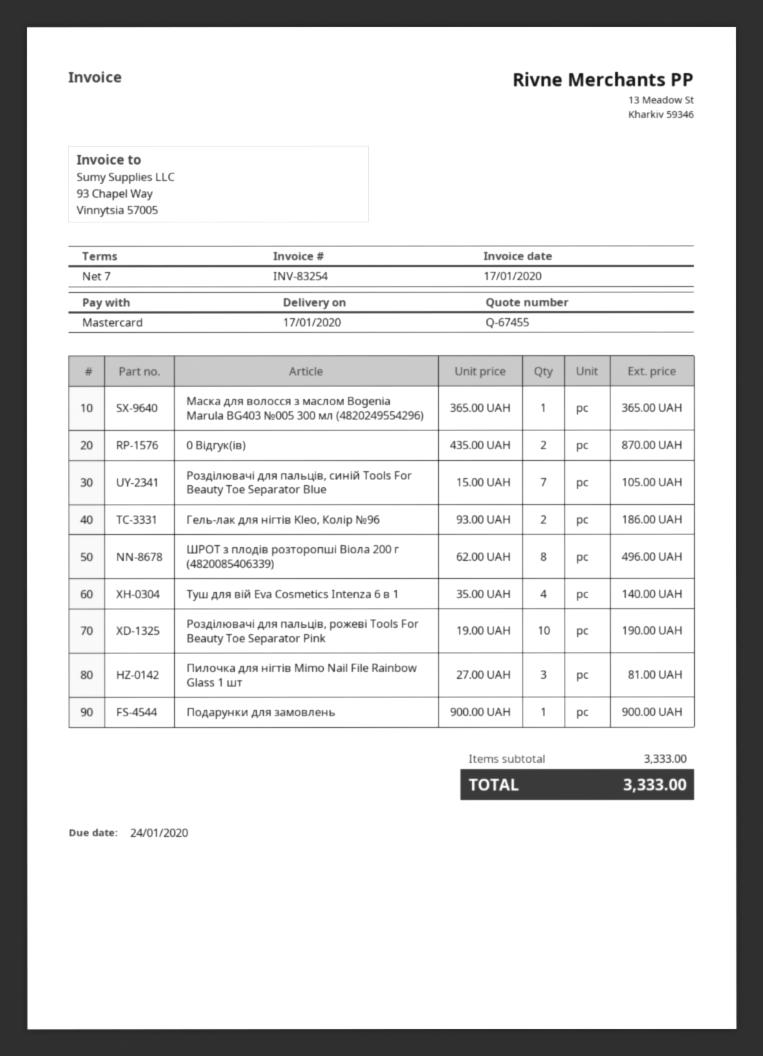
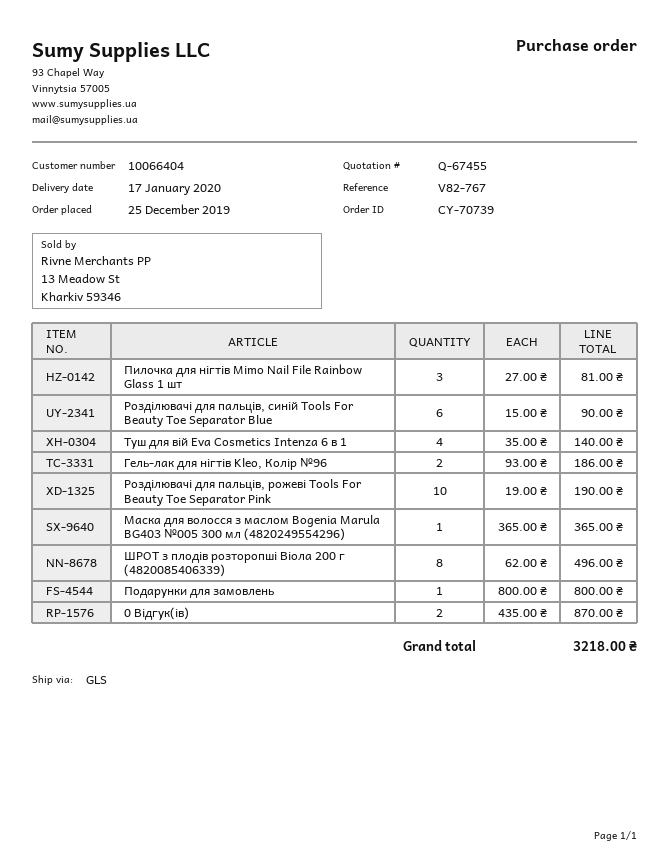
Розділювачі для пальців, синій Tools For Beauty Toe Separator Blue: 7 x 15.00 = 105.00 -> 6 x 15.00 = 90.00
Подарунки для замовлень: 1 x 900.00 = 900.00 -> 1 x 800.00 = 800.00
total: 3333.00 -> 3218.00

